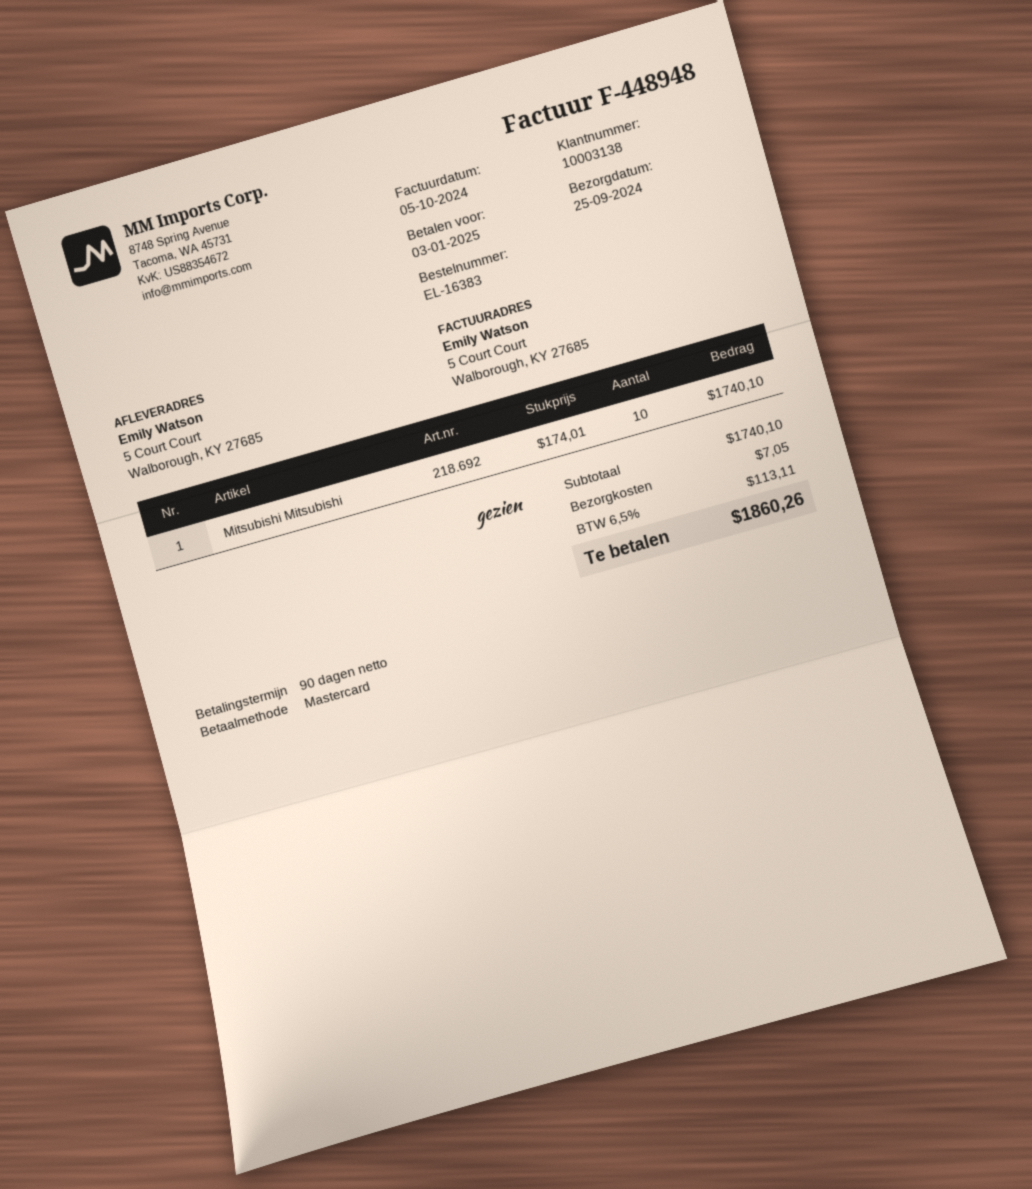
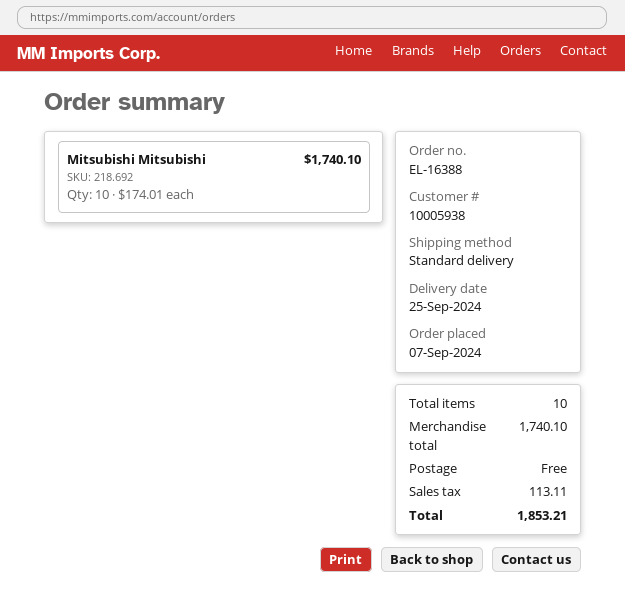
order number: EL-16383 -> EL-16388
customer number: 10003138 -> 10005938
shipping: 7.05 -> 0.00
total: 1860.26 -> 1853.21

